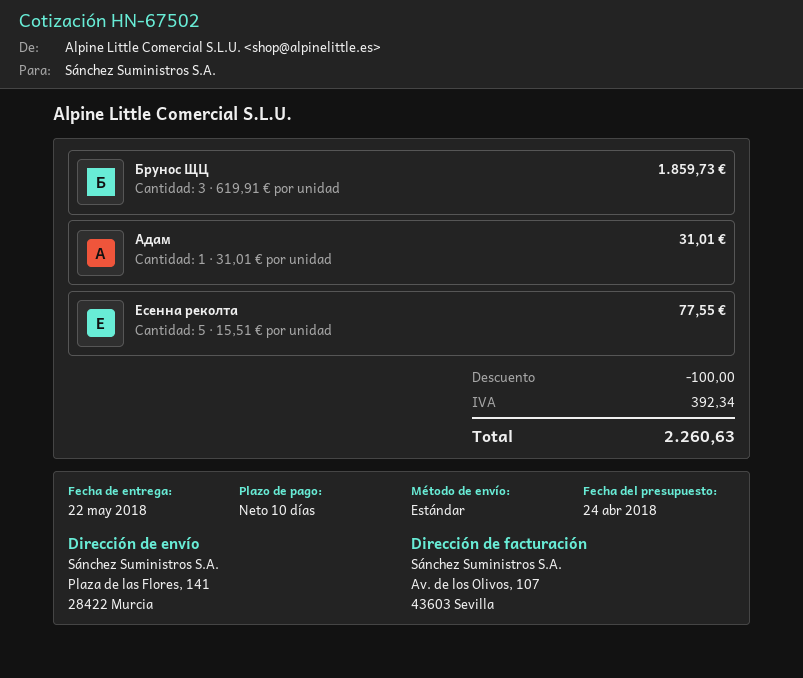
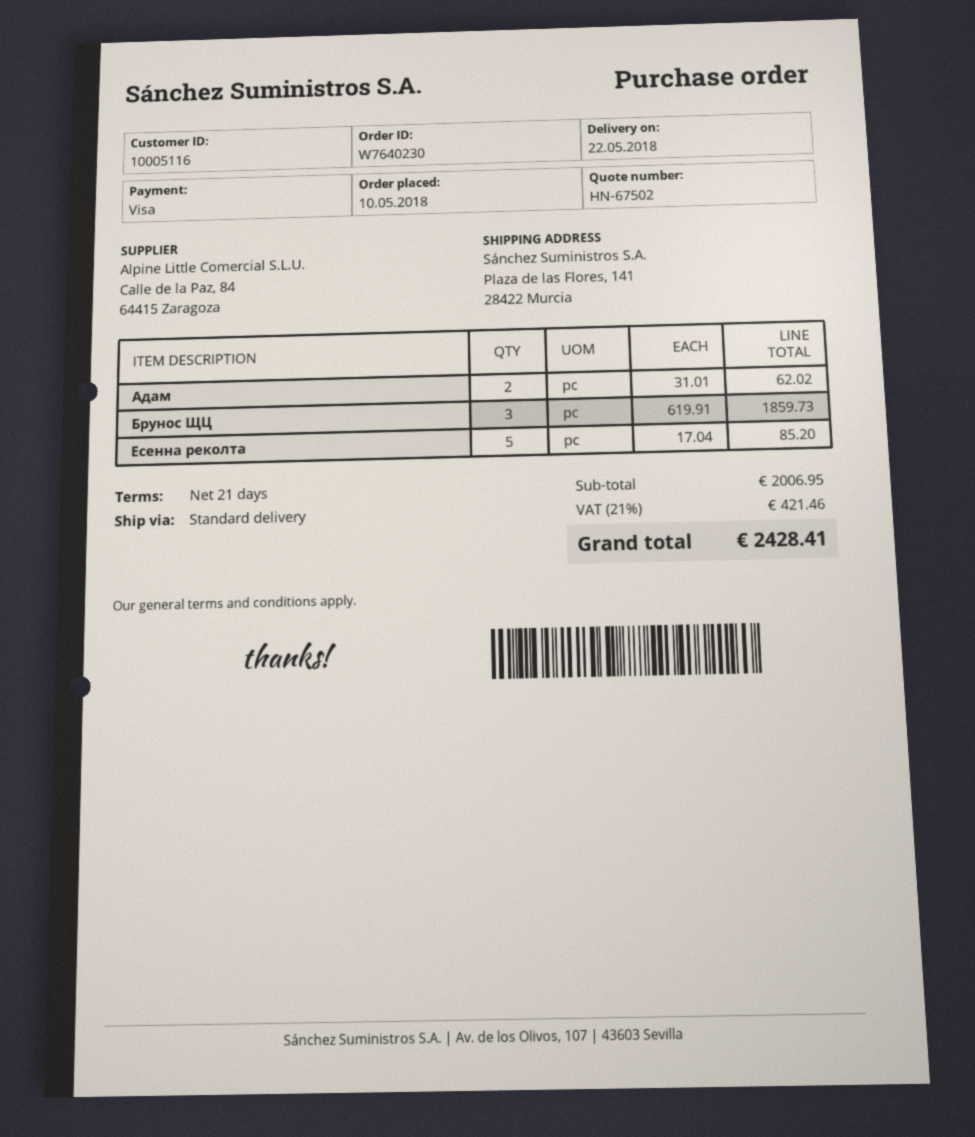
payment terms: 10 days -> 21 days
Адам: 1 x 31.01 = 31.01 -> 2 x 31.01 = 62.02
Есенна реколта: 5 x 15.51 = 77.55 -> 5 x 17.04 = 85.20
discount: 100.00 -> none
tax: 392.34 -> 421.46
total: 2260.63 -> 2428.41

